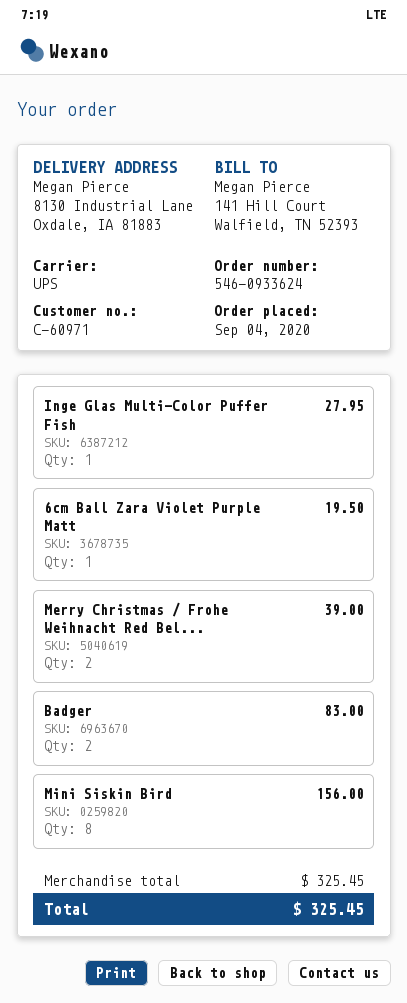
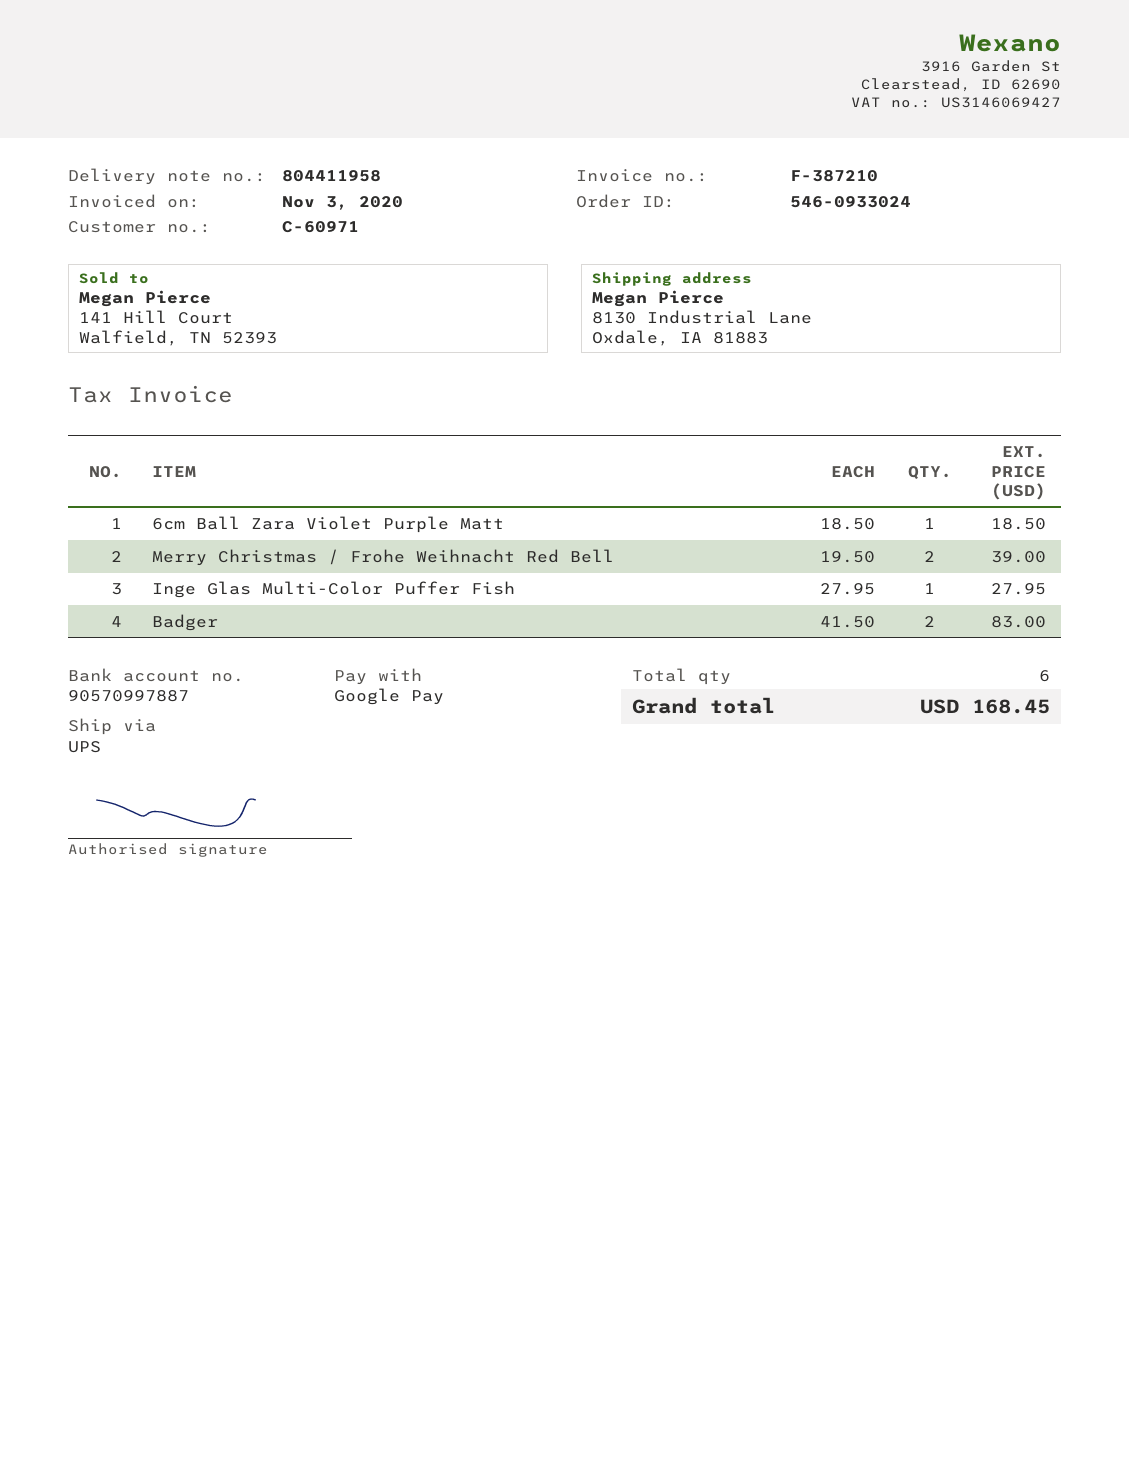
order number: 546-0933624 -> 546-0933024
6cm Ball Zara Violet Purple Matt: 1 for 19.50 -> 1 for 18.50
Mini Siskin Bird: 8 for 156.00 -> none
total: 325.45 -> 168.45

